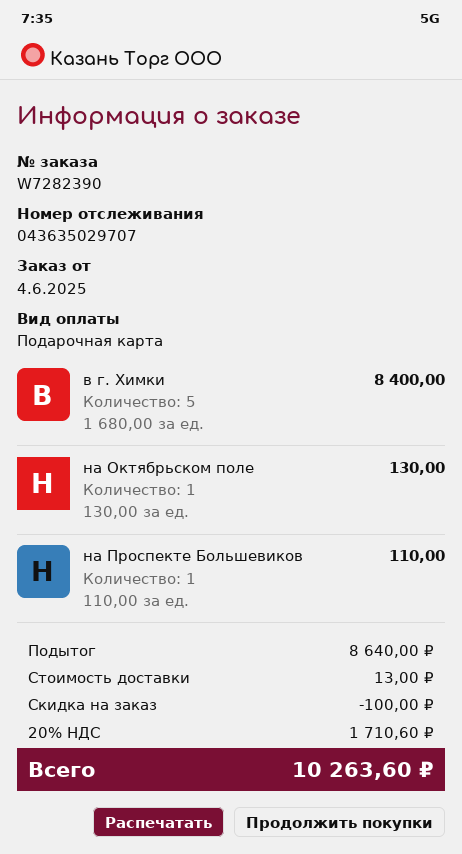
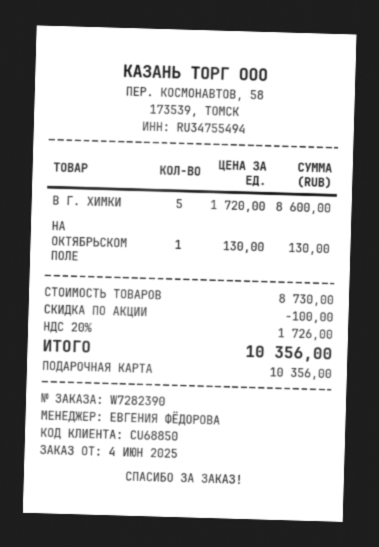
в г. Химки: 5 x 1680.00 = 8400.00 -> 5 x 1720.00 = 8600.00
на Проспекте Большевиков: 1 x 110.00 = 110.00 -> none
subtotal: 8640.00 -> 8730.00
shipping: 13.00 -> none
tax: 20% = 1710.60 -> 20% = 1726.00
total: 10263.60 -> 10356.00

